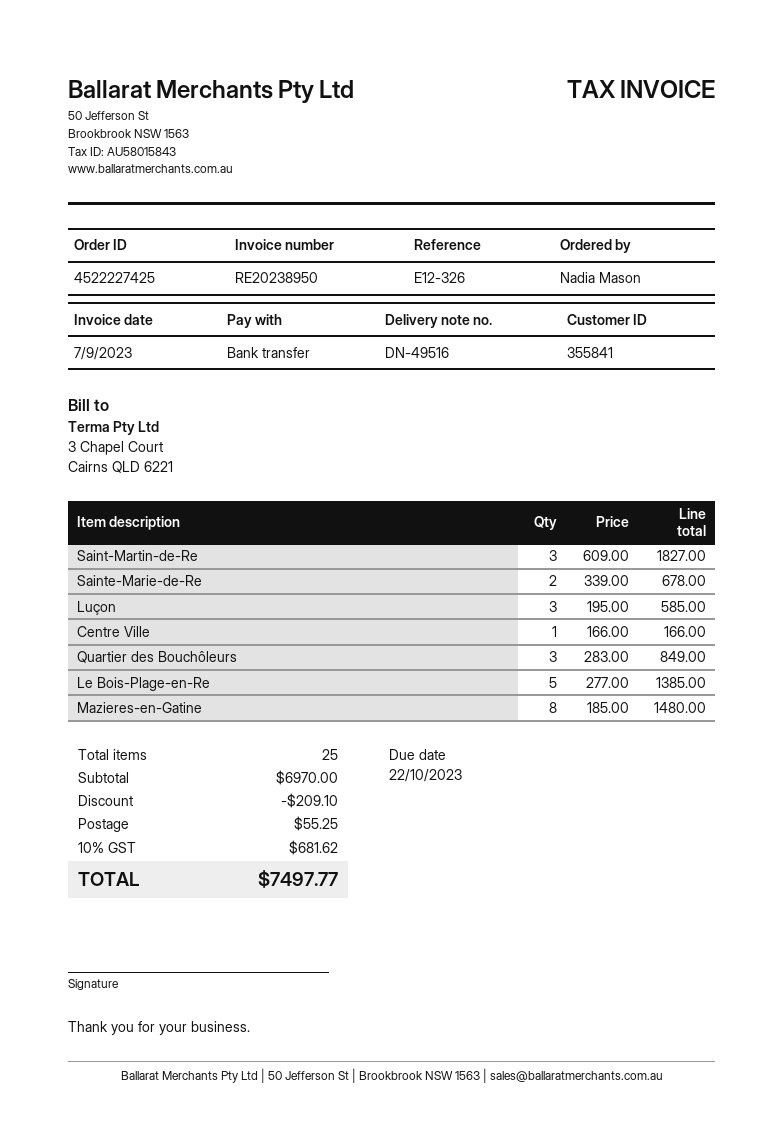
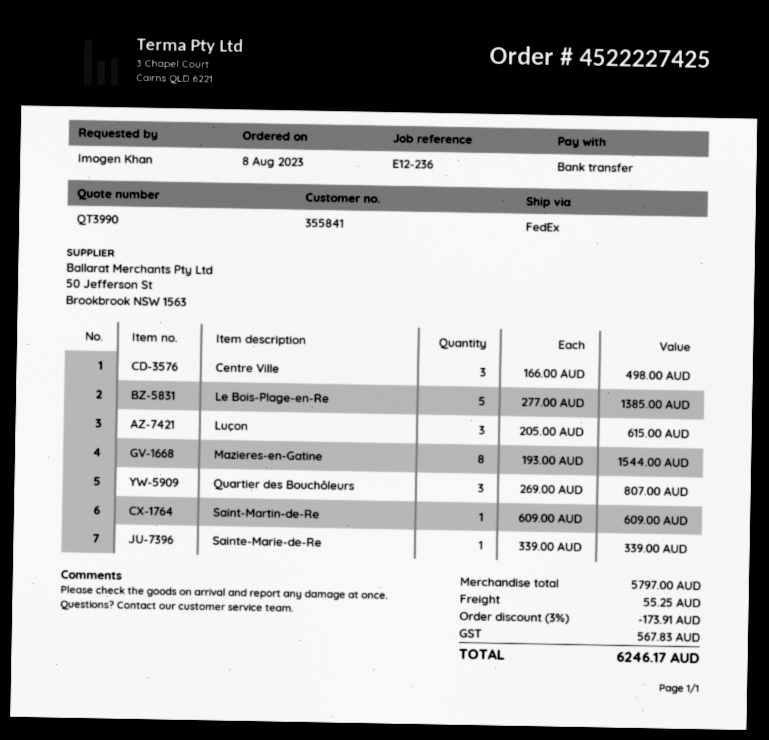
reference: E12-326 -> E12-236
ordered by: Nadia Mason -> Imogen Khan
Saint-Martin-de-Re: 3 x 609.00 = 1827.00 -> 1 x 609.00 = 609.00
Sainte-Marie-de-Re: 2 x 339.00 = 678.00 -> 1 x 339.00 = 339.00
Luçon: 3 x 195.00 = 585.00 -> 3 x 205.00 = 615.00
Centre Ville: 1 x 166.00 = 166.00 -> 3 x 166.00 = 498.00
Quartier des Bouchôleurs: 3 x 283.00 = 849.00 -> 3 x 269.00 = 807.00
Mazieres-en-Gatine: 8 x 185.00 = 1480.00 -> 8 x 193.00 = 1544.00
subtotal: 6970.00 -> 5797.00
discount: 209.10 -> 173.91
tax: 681.62 -> 567.83
total: 7497.77 -> 6246.17

